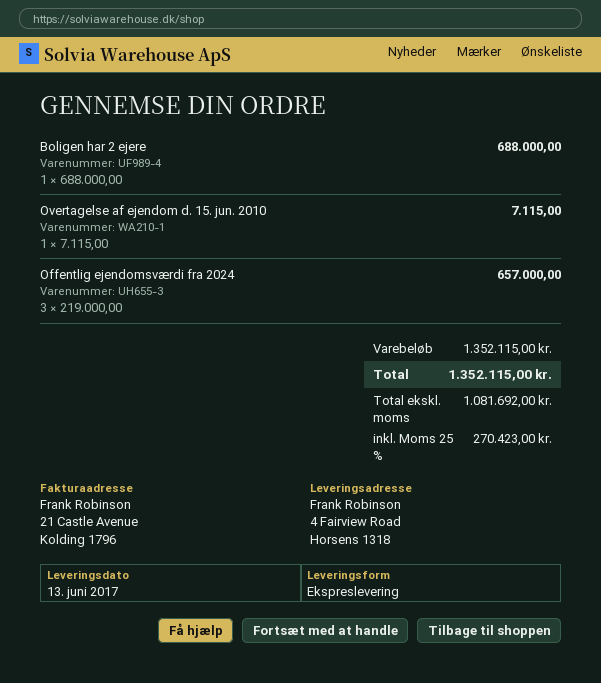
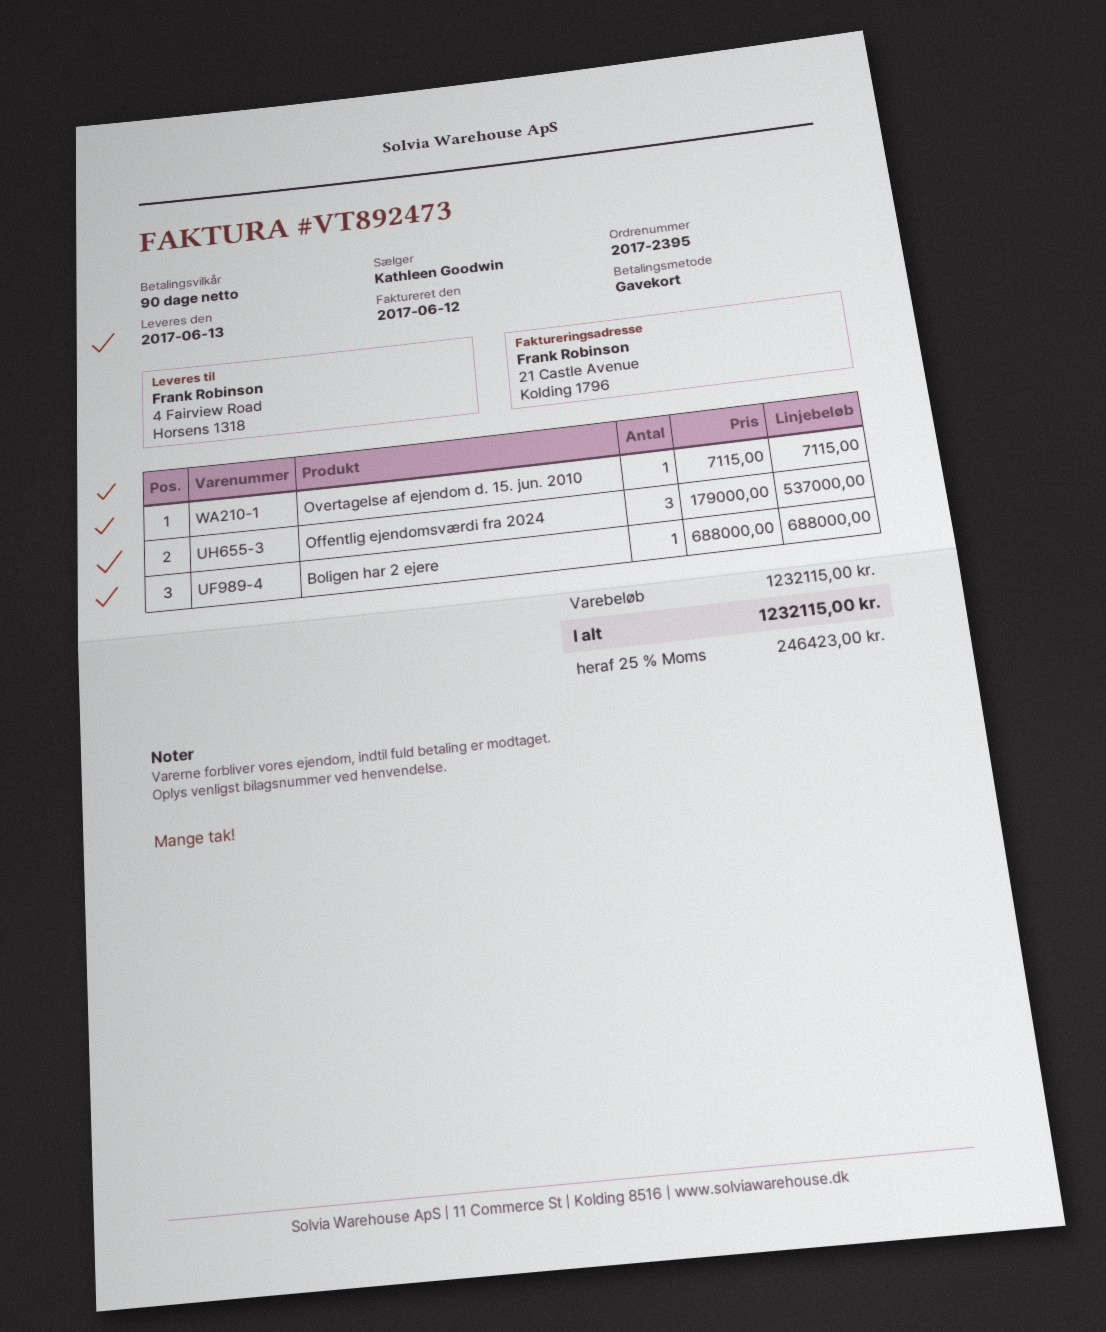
Offentlig ejendomsværdi fra 2024: 3 x 219000.00 = 657000.00 -> 3 x 179000.00 = 537000.00
subtotal: 1352115.00 -> 1232115.00
tax: 25% = 270423.00 -> 25% = 246423.00
total: 1352115.00 -> 1232115.00

